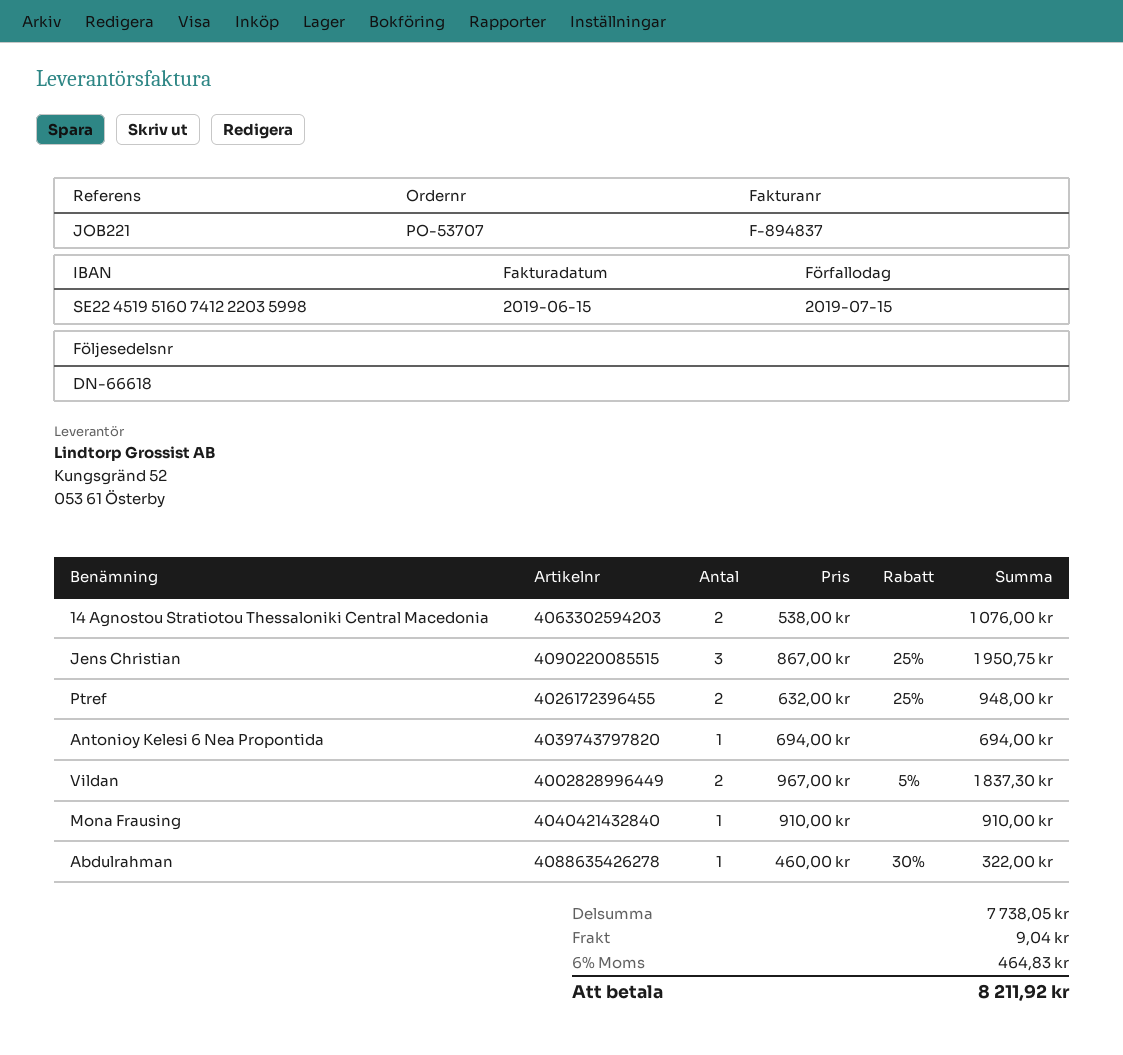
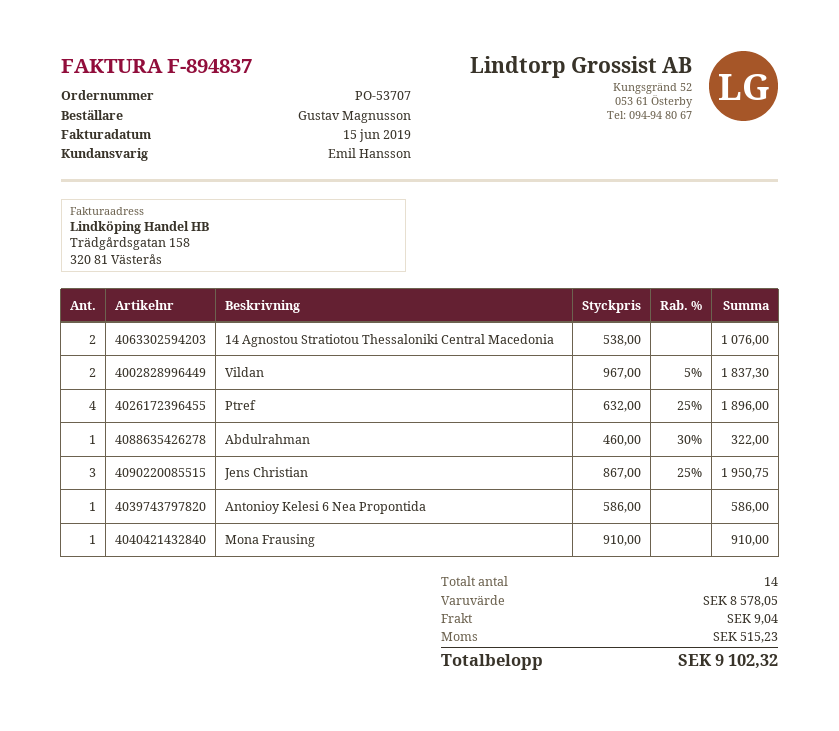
Ptref: 2 x 632.00 - 25% = 948.00 -> 4 x 632.00 - 25% = 1896.00
Antonioy Kelesi 6 Nea Propontida: 1 x 694.00 = 694.00 -> 1 x 586.00 = 586.00
subtotal: 7738.05 -> 8578.05
tax: 464.83 -> 515.23
total: 8211.92 -> 9102.32

